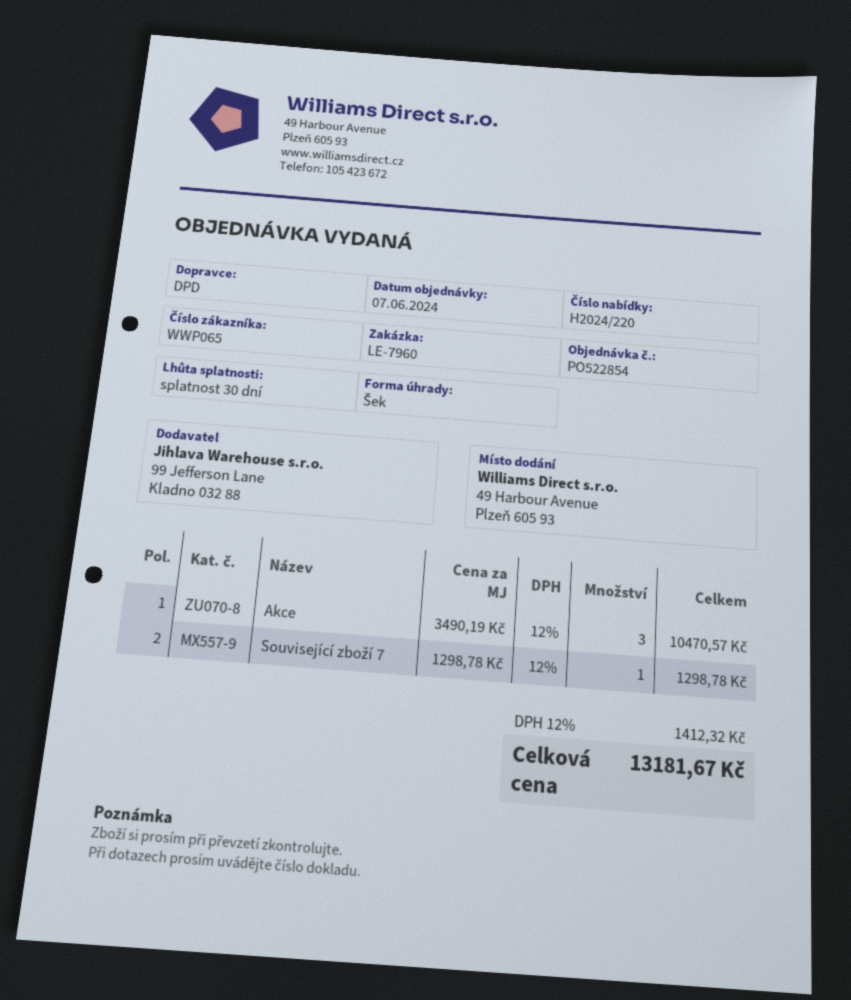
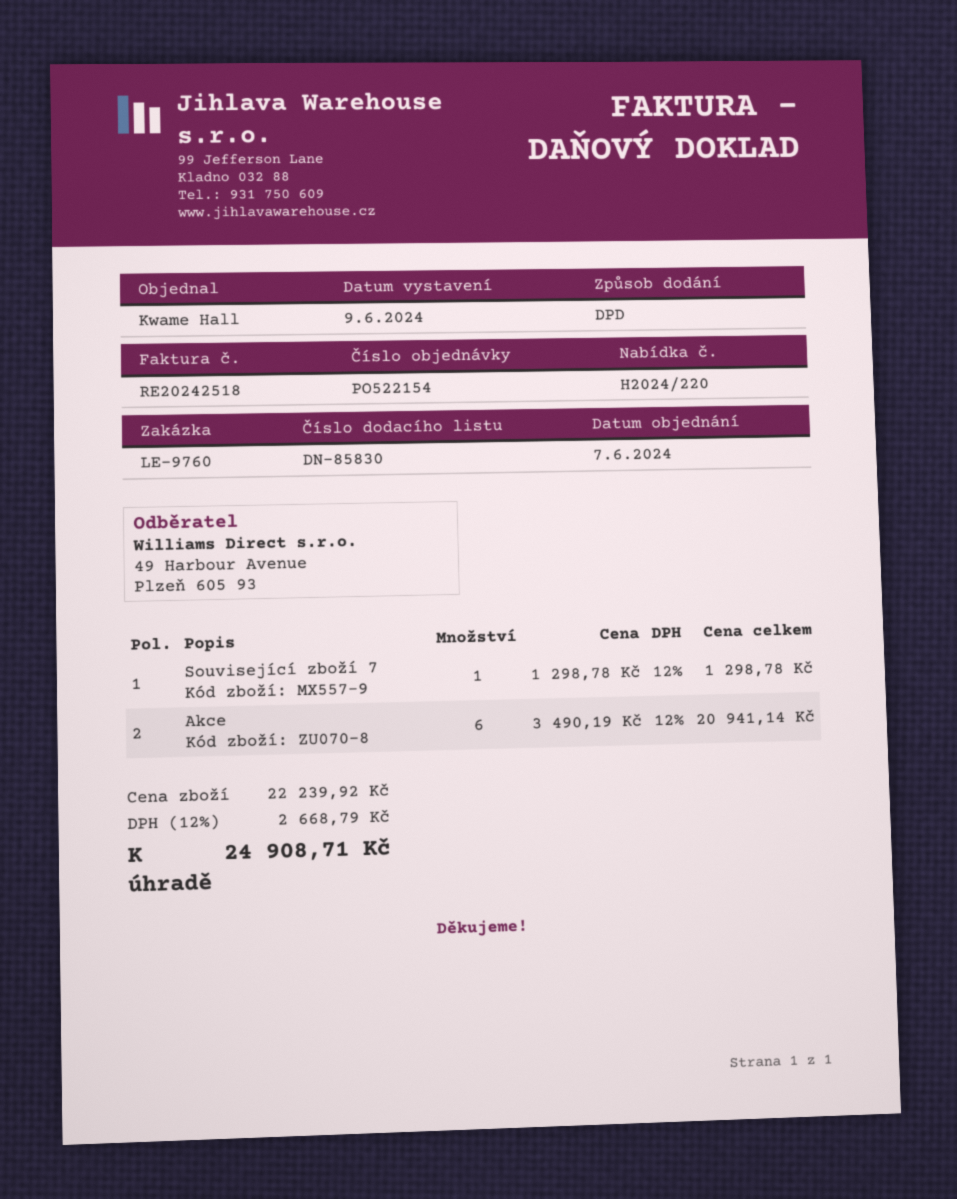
order number: PO522854 -> PO522154
reference: LE-7960 -> LE-9760
Akce: 3 x 3490.19 = 10470.57 -> 6 x 3490.19 = 20941.14
tax: 12% = 1412.32 -> 12% = 2668.79
total: 13181.67 -> 24908.71

